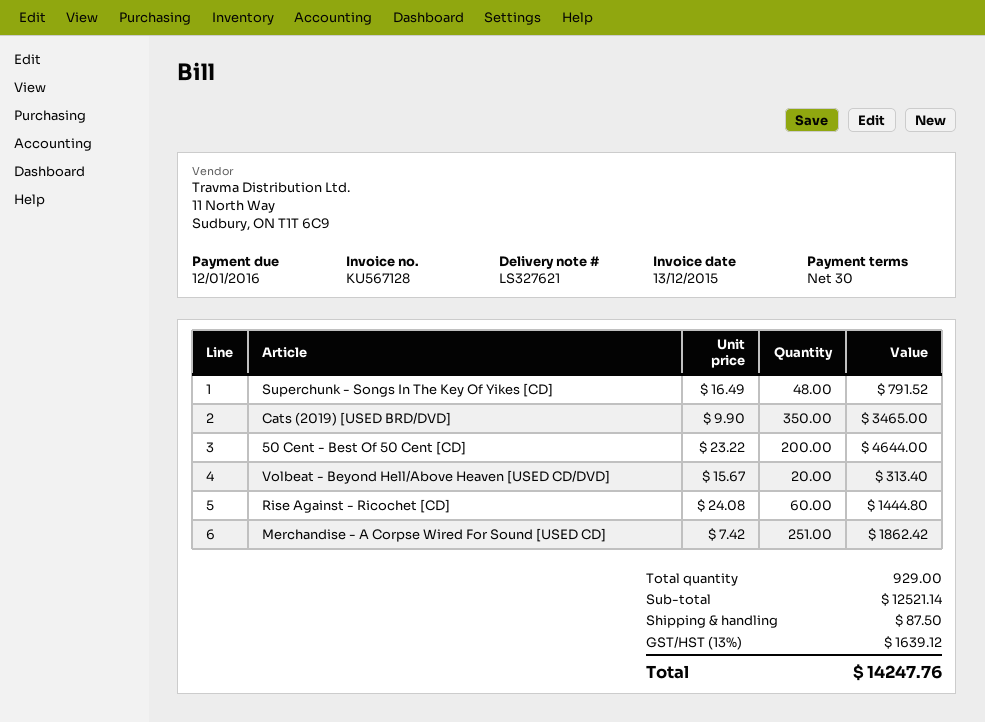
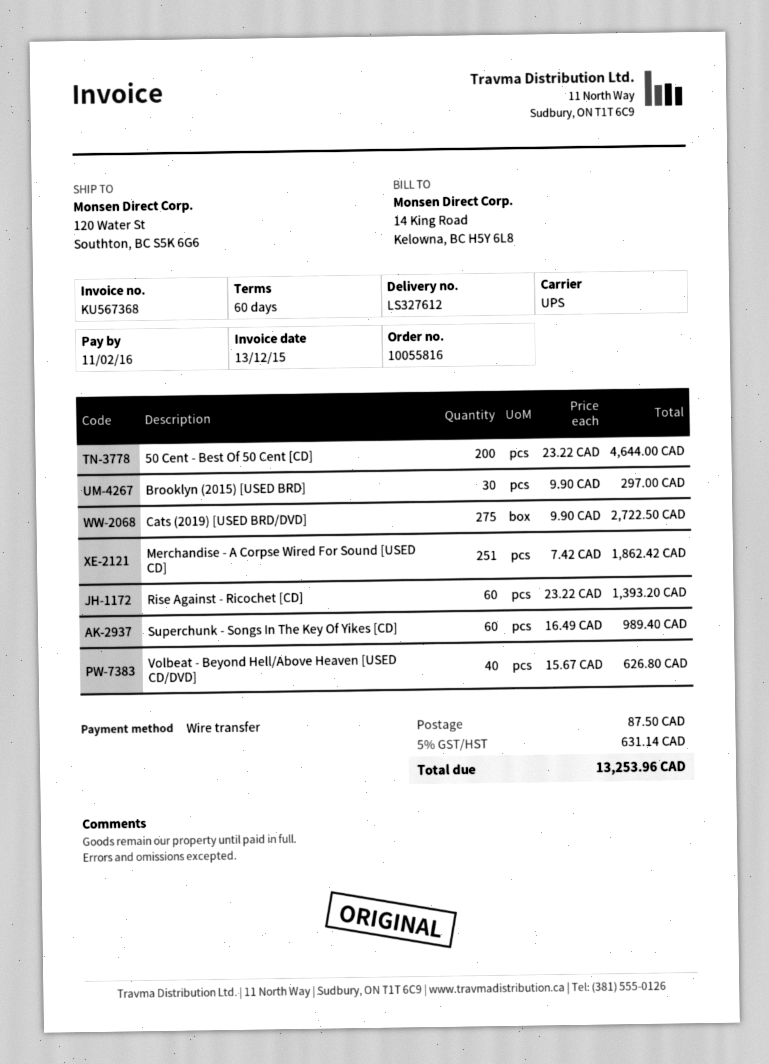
delivery note number: LS327621 -> LS327612
invoice number: KU567128 -> KU567368
payment terms: 30 days -> 60 days
due date: 2016-01-12 -> 2016-02-11
Superchunk - Songs In The Key Of Yikes [CD]: 48 x 16.49 = 791.52 -> 60 x 16.49 = 989.40
Cats (2019) [USED BRD/DVD]: 350 x 9.90 = 3465.00 -> 275 x 9.90 = 2722.50
Volbeat - Beyond Hell/Above Heaven [USED CD/DVD]: 20 x 15.67 = 313.40 -> 40 x 15.67 = 626.80
Rise Against - Ricochet [CD]: 60 x 24.08 = 1444.80 -> 60 x 23.22 = 1393.20
Brooklyn (2015) [USED BRD]: none -> 30 x 9.90 = 297.00
tax: 13% = 1639.12 -> 5% = 631.14
total: 14247.76 -> 13253.96

